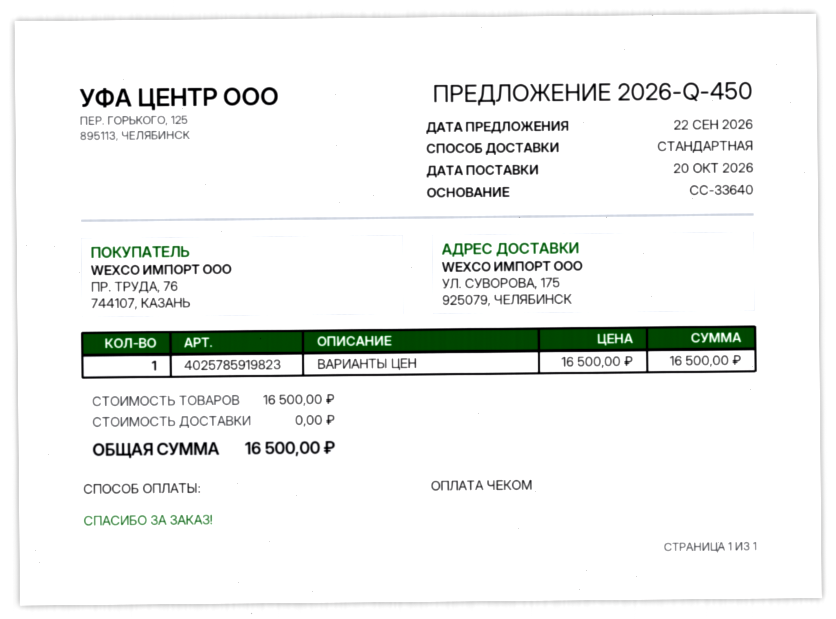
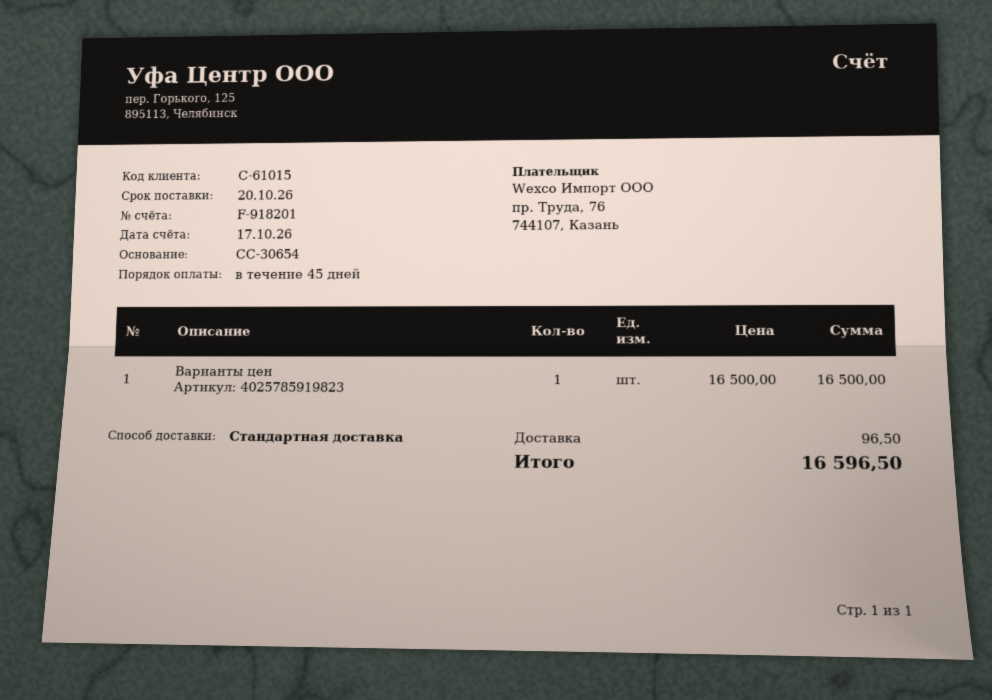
reference: CC-33640 -> CC-30654
shipping: 0.00 -> 96.50
total: 16500.00 -> 16596.50

